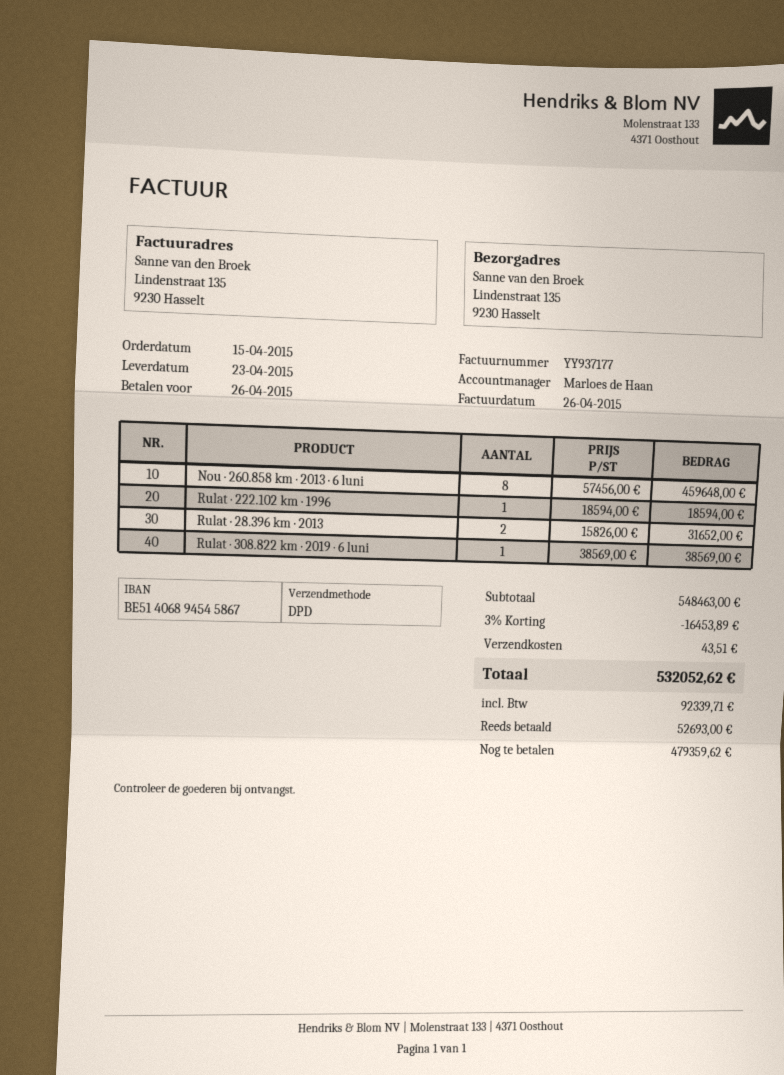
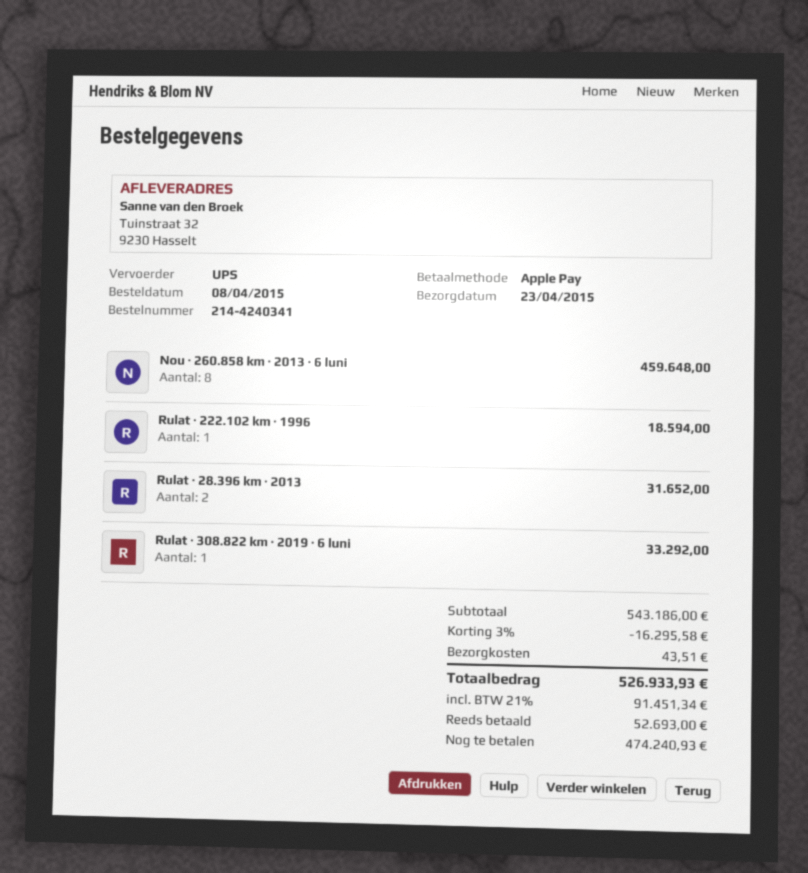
order date: 2015-04-15 -> 2015-04-08
shipping method: DPD -> UPS
ship to: Lindenstraat 135, 9230 Hasselt -> Tuinstraat 32, 9230 Hasselt
Rulat · 308.822 km · 2019 · 6 luni: 1 for 38569.00 -> 1 for 33292.00
subtotal: 548463.00 -> 543186.00
discount: 3% = 16453.89 -> 3% = 16295.58
tax: 92339.71 -> 91451.34
total: 532052.62 -> 526933.93
balance: 479359.62 -> 474240.93

